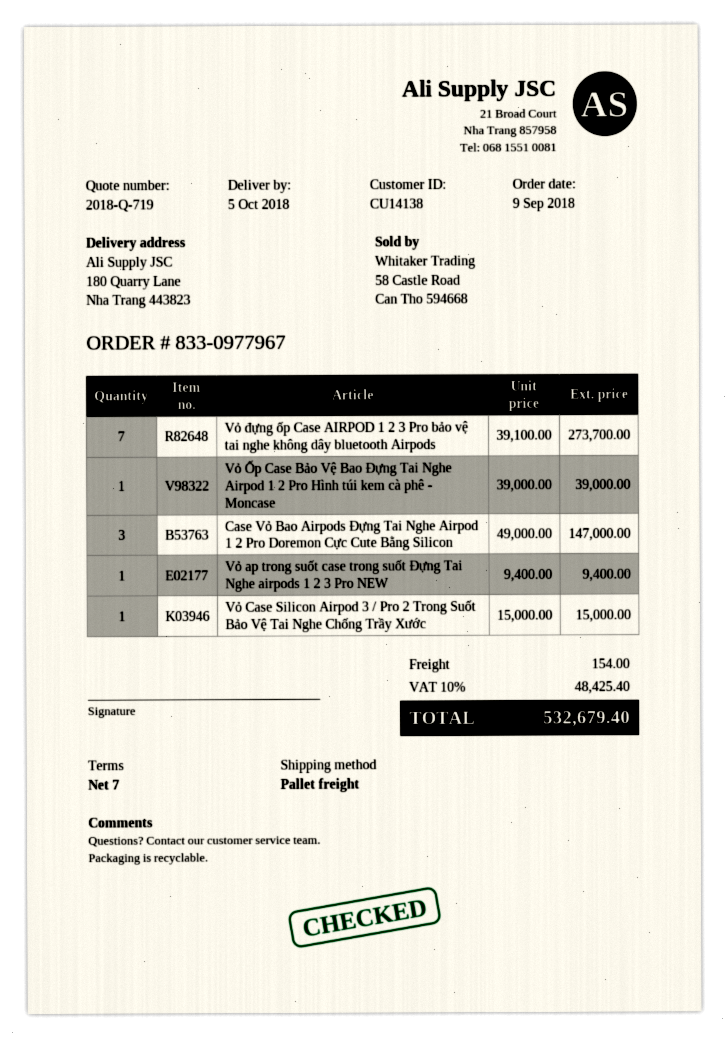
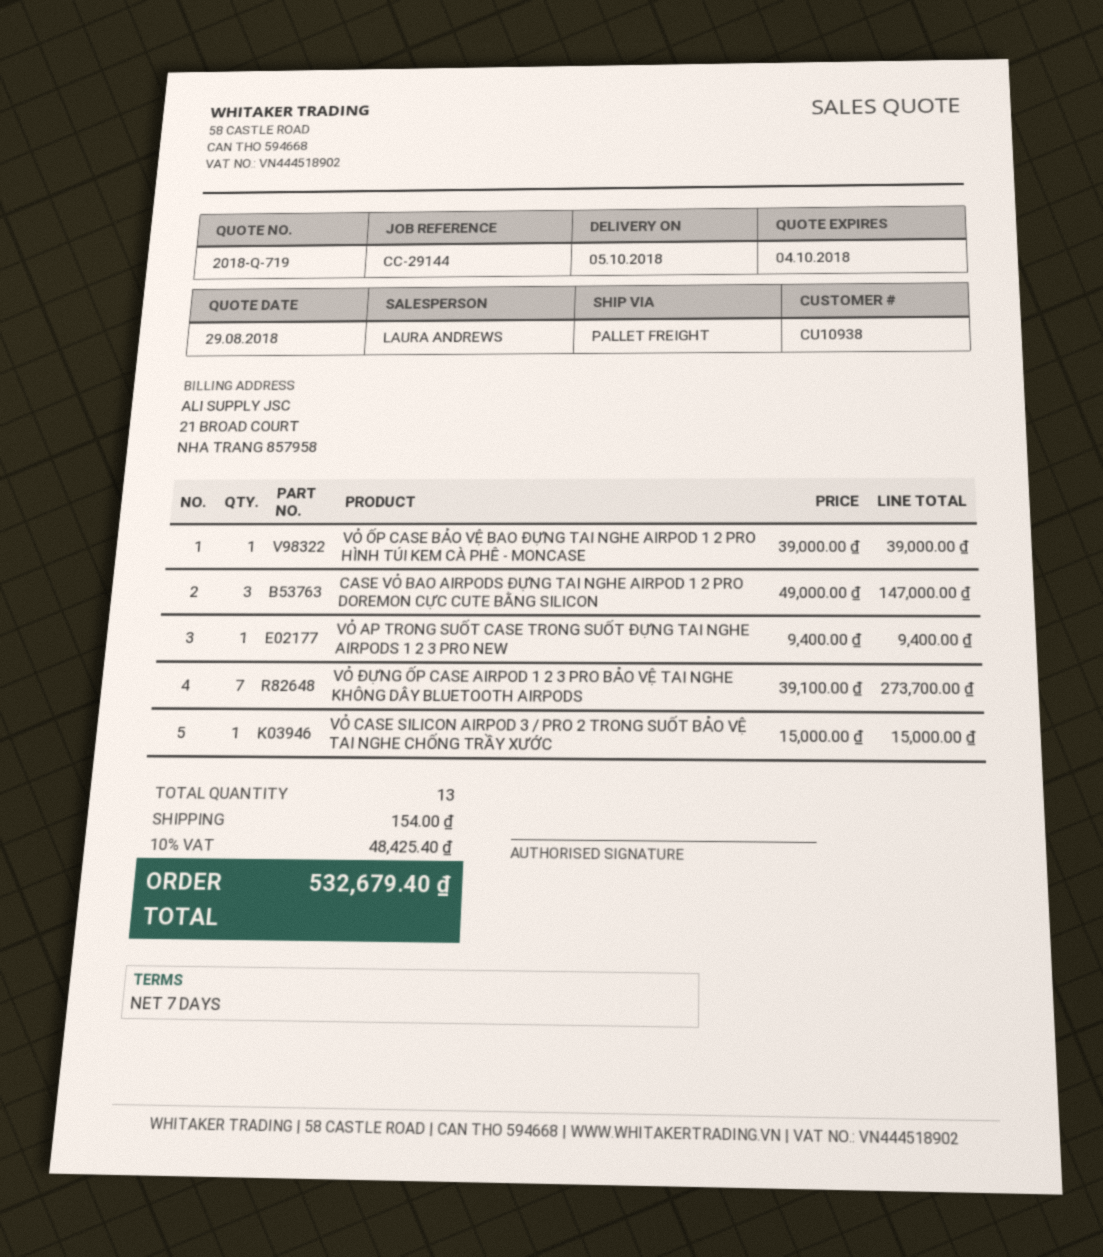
customer number: CU14138 -> CU10938

